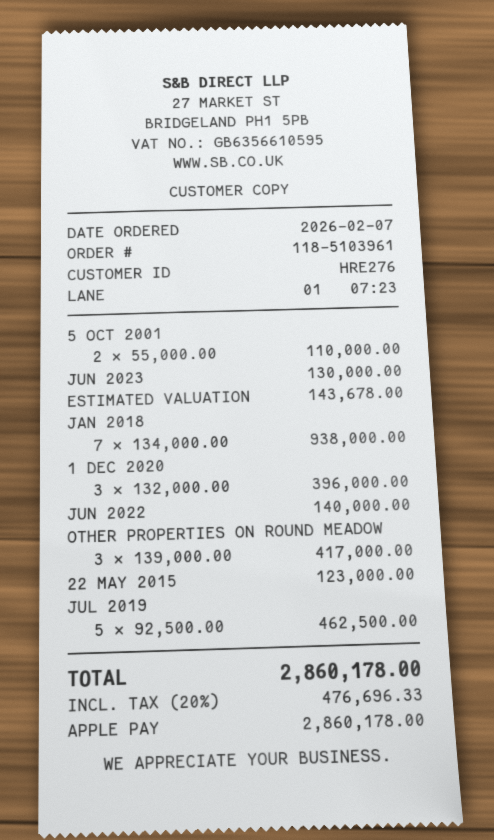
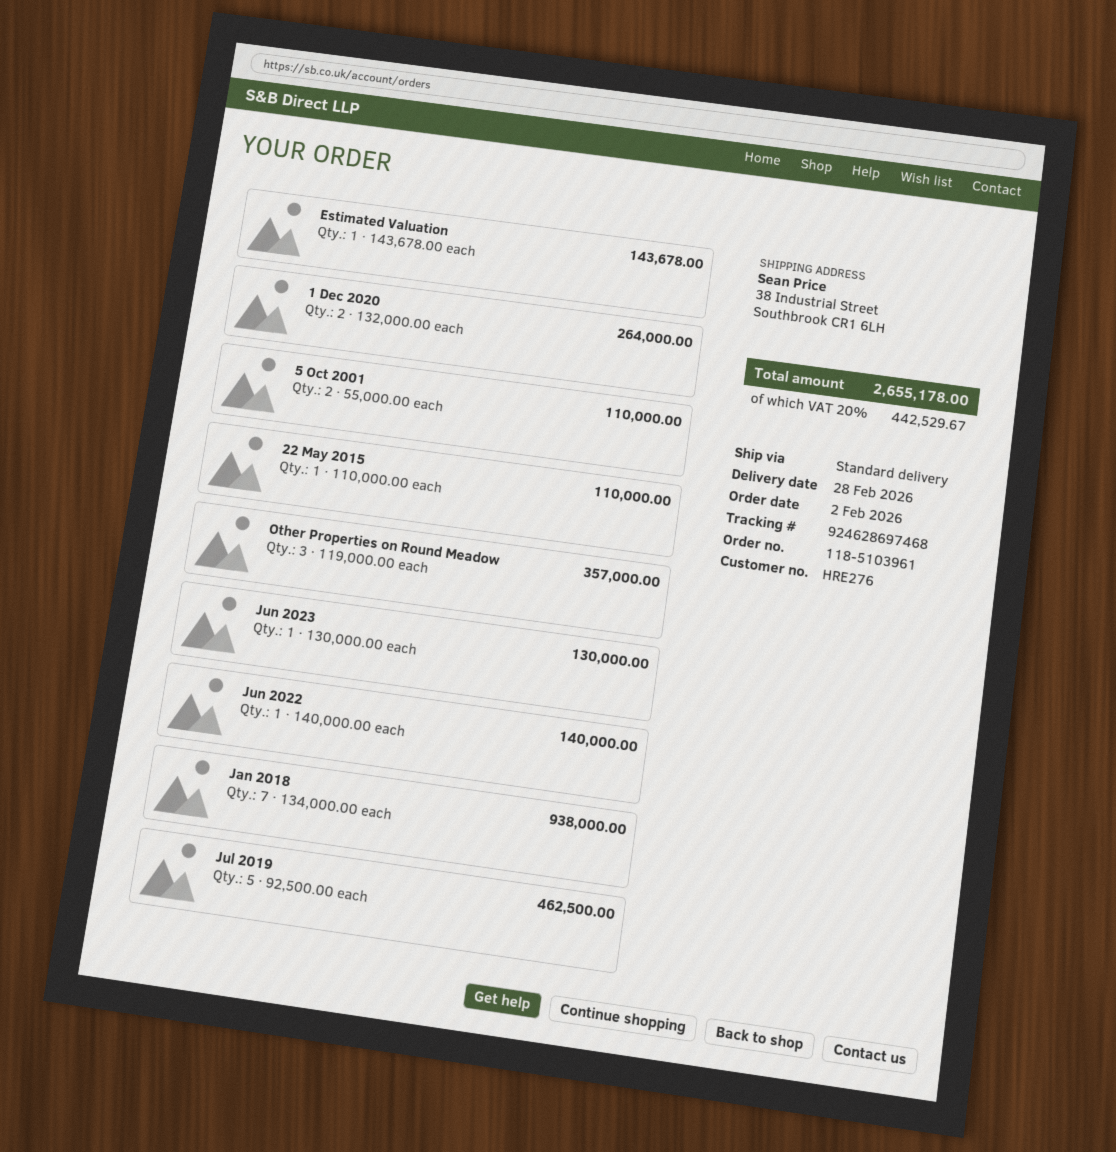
order date: 2026-02-07 -> 2026-02-02
1 DEC 2020: 3 x 132000.00 = 396000.00 -> 2 x 132000.00 = 264000.00
OTHER PROPERTIES ON ROUND MEADOW: 3 x 139000.00 = 417000.00 -> 3 x 119000.00 = 357000.00
22 MAY 2015: 1 x 123000.00 = 123000.00 -> 1 x 110000.00 = 110000.00
tax: 20% = 476696.33 -> 20% = 442529.67
total: 2860178.00 -> 2655178.00

